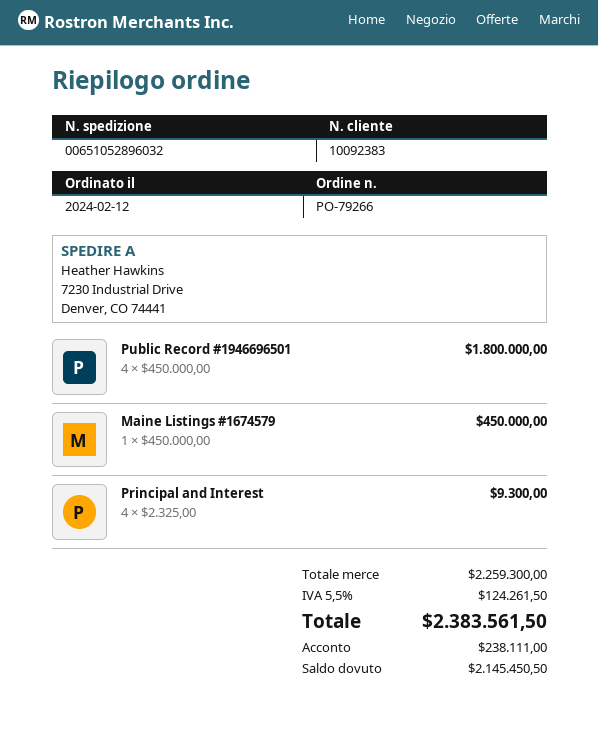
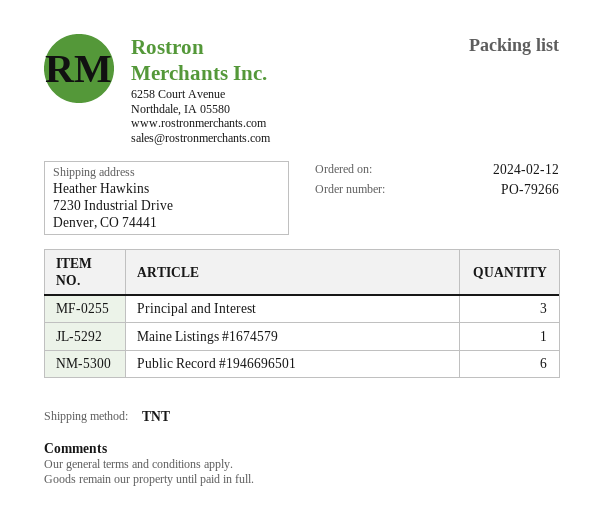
Public Record #1946696501: 4 -> 6
Principal and Interest: 4 -> 3

